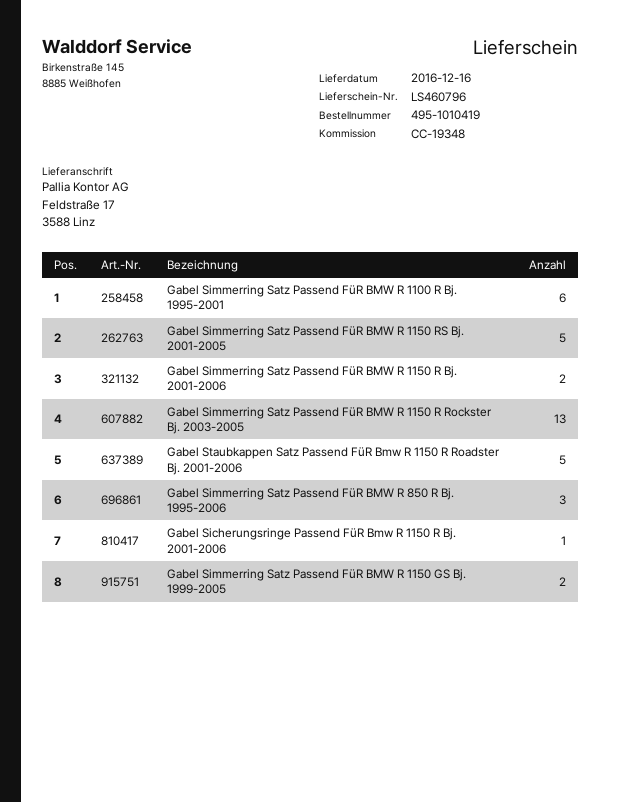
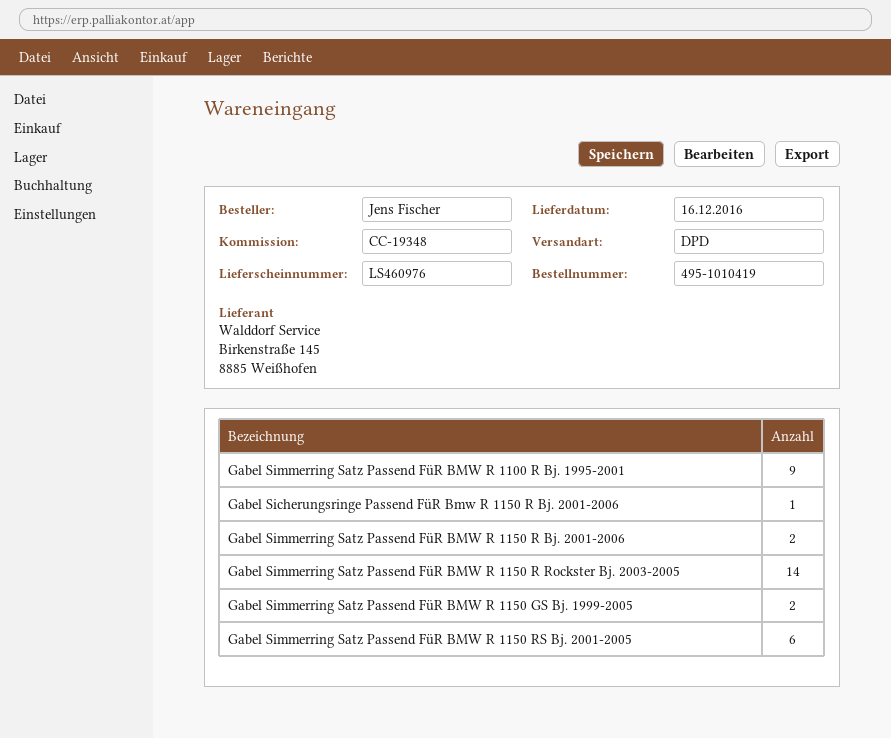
delivery note number: LS460796 -> LS460976
Gabel Simmerring Satz Passend FüR BMW R 1100 R Bj. 1995-2001: 6 -> 9
Gabel Simmerring Satz Passend FüR BMW R 1150 RS Bj. 2001-2005: 5 -> 6
Gabel Simmerring Satz Passend FüR BMW R 1150 R Rockster Bj. 2003-2005: 13 -> 14
Gabel Staubkappen Satz Passend FüR Bmw R 1150 R Roadster Bj. 2001-2006: 5 -> none
Gabel Simmerring Satz Passend FüR BMW R 850 R Bj. 1995-2006: 3 -> none

